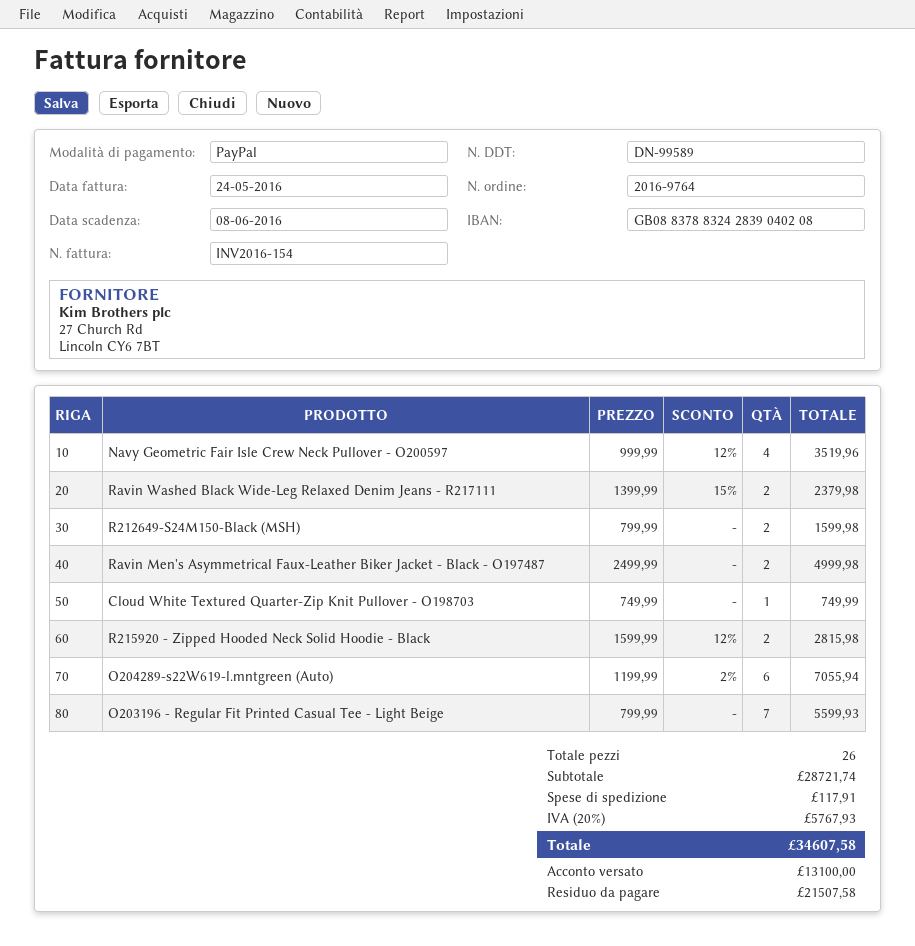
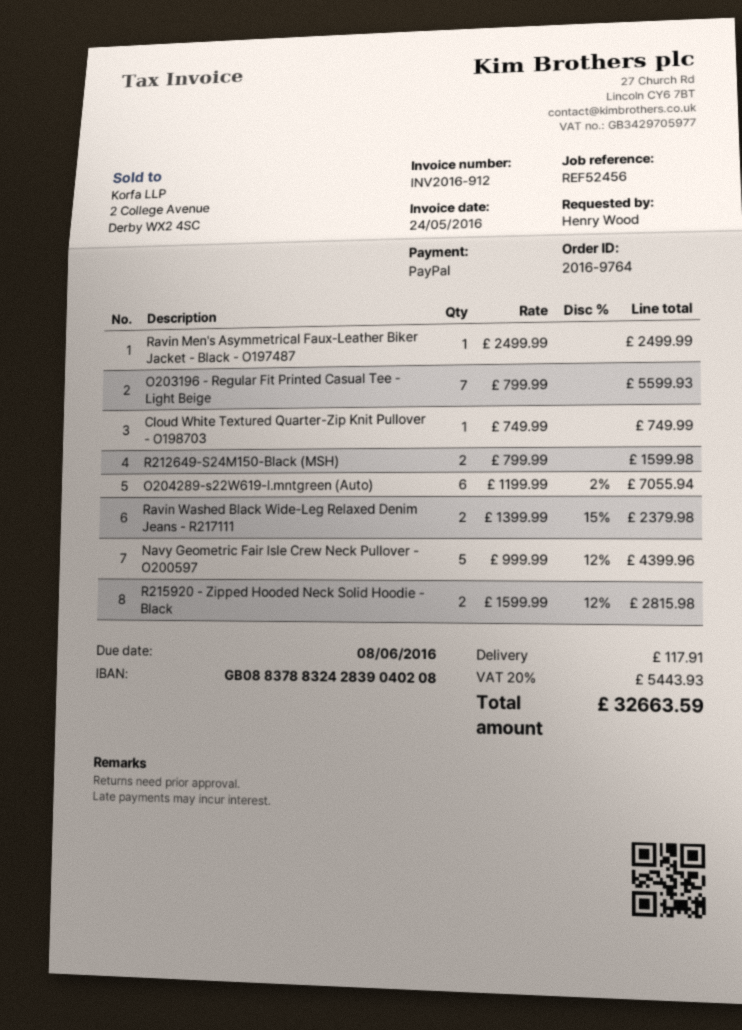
invoice number: INV2016-154 -> INV2016-912
Navy Geometric Fair Isle Crew Neck Pullover - O200597: 4 x 999.99 - 12% = 3519.96 -> 5 x 999.99 - 12% = 4399.96
Ravin Men's Asymmetrical Faux-Leather Biker Jacket - Black - O197487: 2 x 2499.99 = 4999.98 -> 1 x 2499.99 = 2499.99
tax: 20% = 5767.93 -> 20% = 5443.93
total: 34607.58 -> 32663.59

